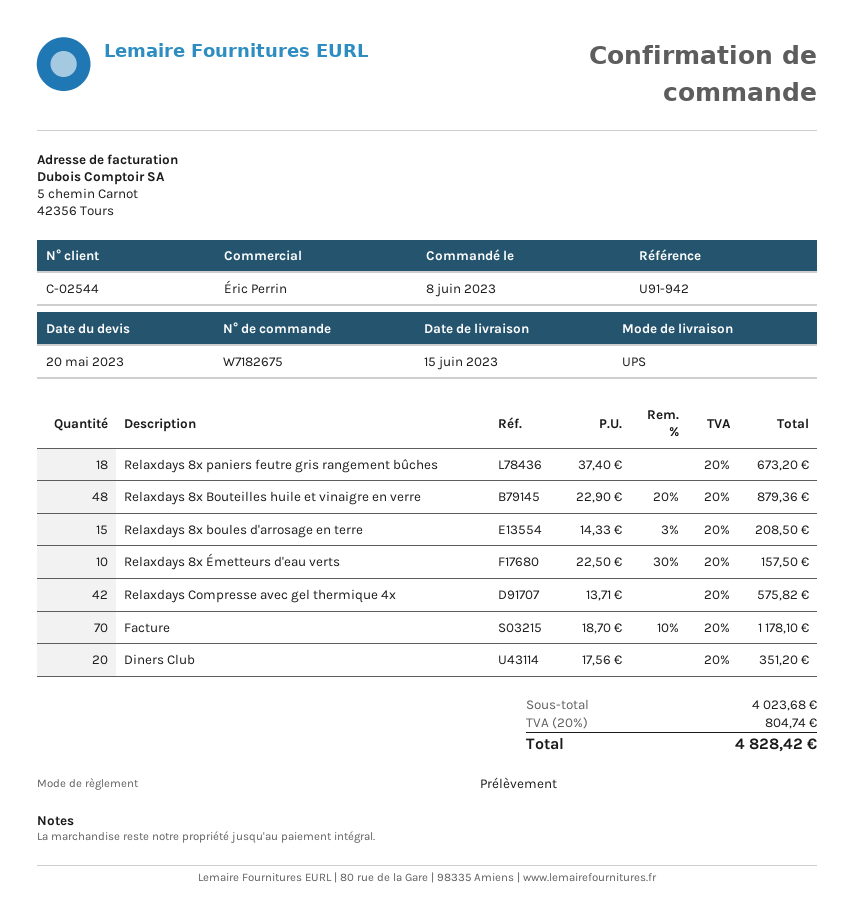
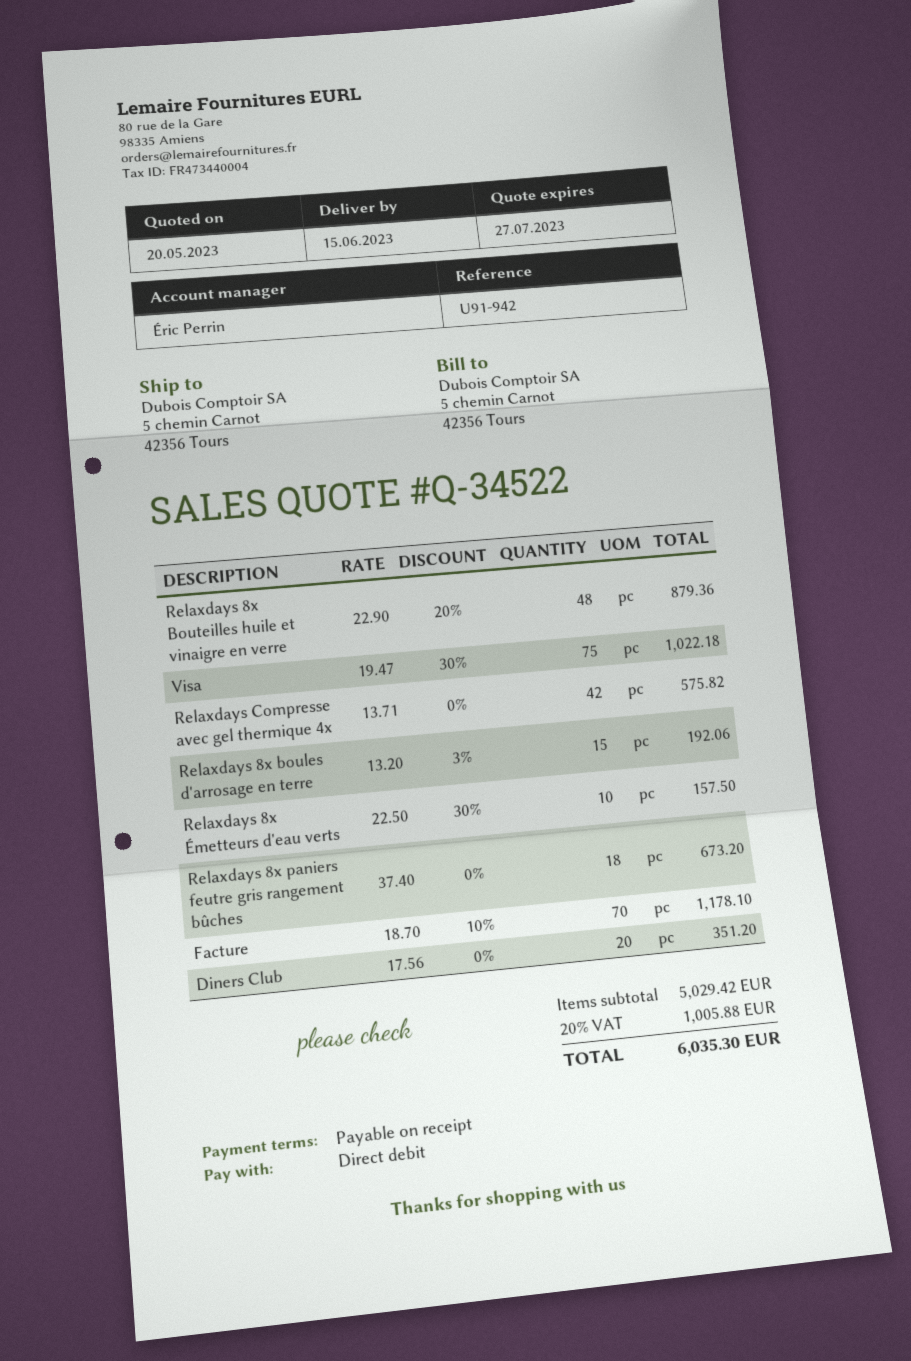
Relaxdays 8x boules d'arrosage en terre: 15 x 14.33 - 3% = 208.50 -> 15 x 13.20 - 3% = 192.06
Visa: none -> 75 x 19.47 - 30% = 1022.18
subtotal: 4023.68 -> 5029.42
tax: 20% = 804.74 -> 20% = 1005.88
total: 4828.42 -> 6035.30

